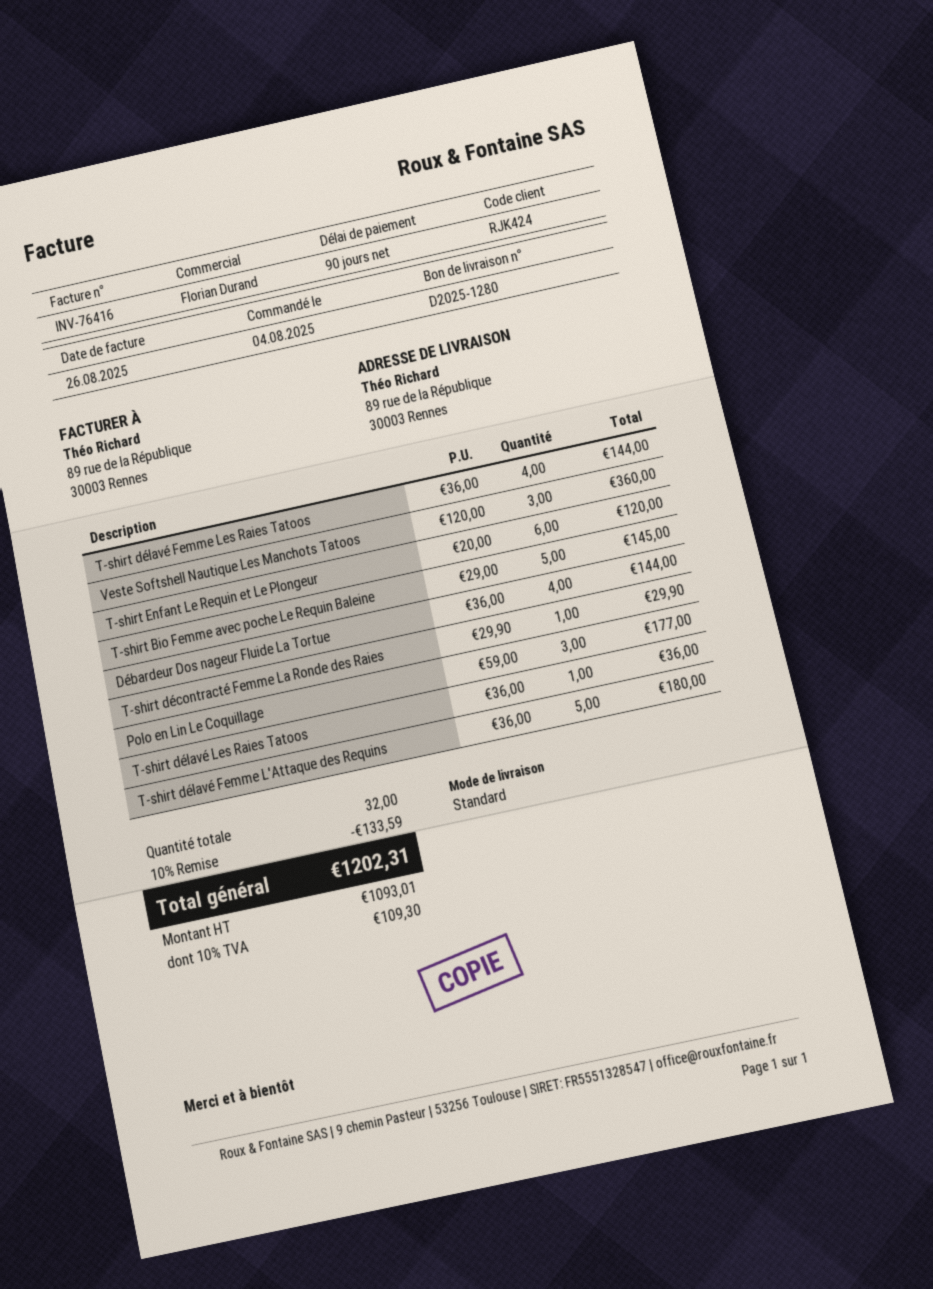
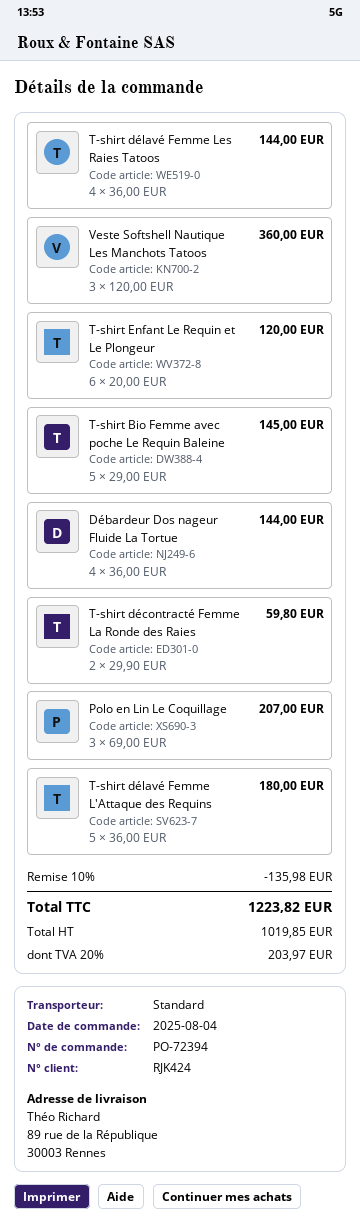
T-shirt décontracté Femme La Ronde des Raies: 1 x 29.90 = 29.90 -> 2 x 29.90 = 59.80
Polo en Lin Le Coquillage: 3 x 59.00 = 177.00 -> 3 x 69.00 = 207.00
T-shirt délavé Les Raies Tatoos: 1 x 36.00 = 36.00 -> none
discount: 10% = 133.59 -> 10% = 135.98
net: 1093.01 -> 1019.85
tax: 10% = 109.30 -> 20% = 203.97
total: 1202.31 -> 1223.82

